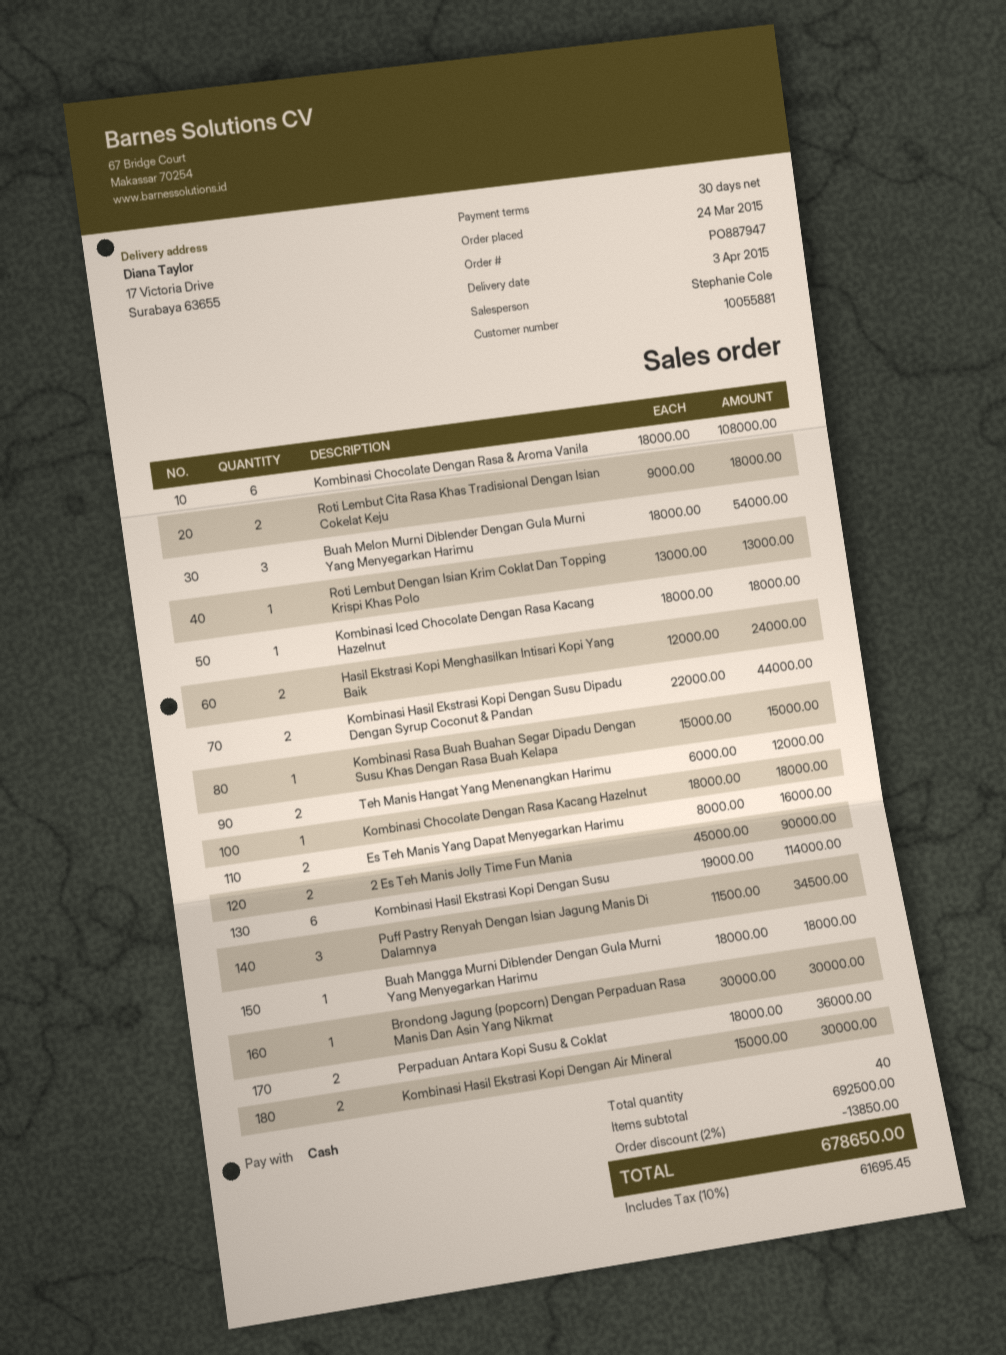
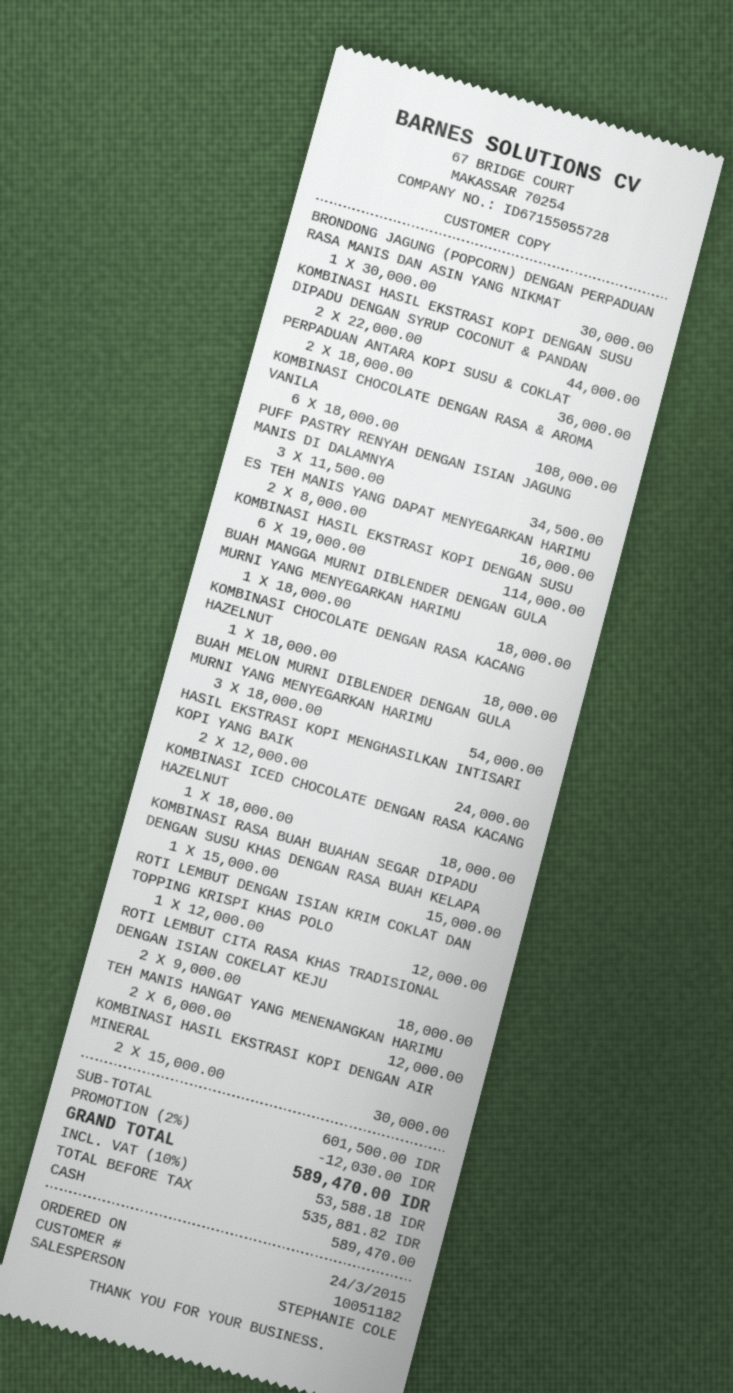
customer number: 10055881 -> 10051182
Roti Lembut Dengan Isian Krim Coklat Dan Topping Krispi Khas Polo: 1 x 13000.00 = 13000.00 -> 1 x 12000.00 = 12000.00
2 Es Teh Manis Jolly Time Fun Mania: 2 x 45000.00 = 90000.00 -> none
subtotal: 692500.00 -> 601500.00
discount: 2% = 13850.00 -> 2% = 12030.00
tax: 10% = 61695.45 -> 10% = 53588.18
total: 678650.00 -> 589470.00

